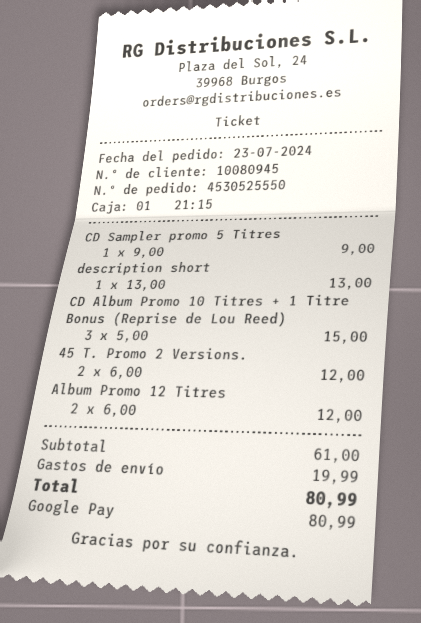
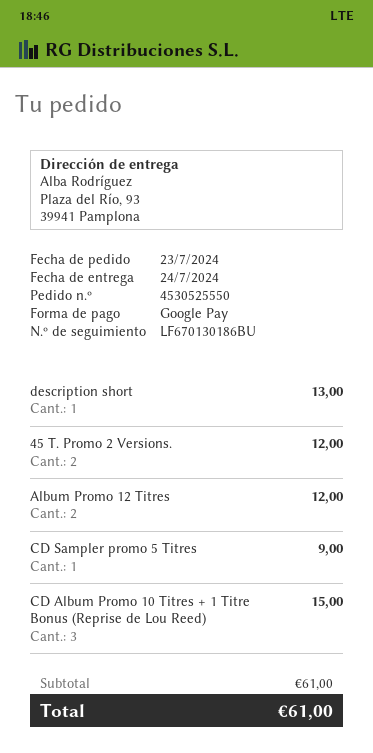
shipping: 19.99 -> none
total: 80.99 -> 61.00

